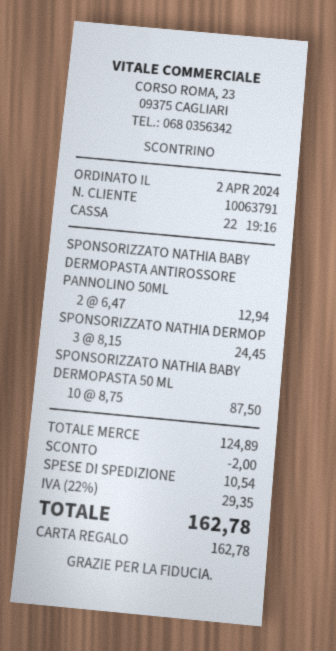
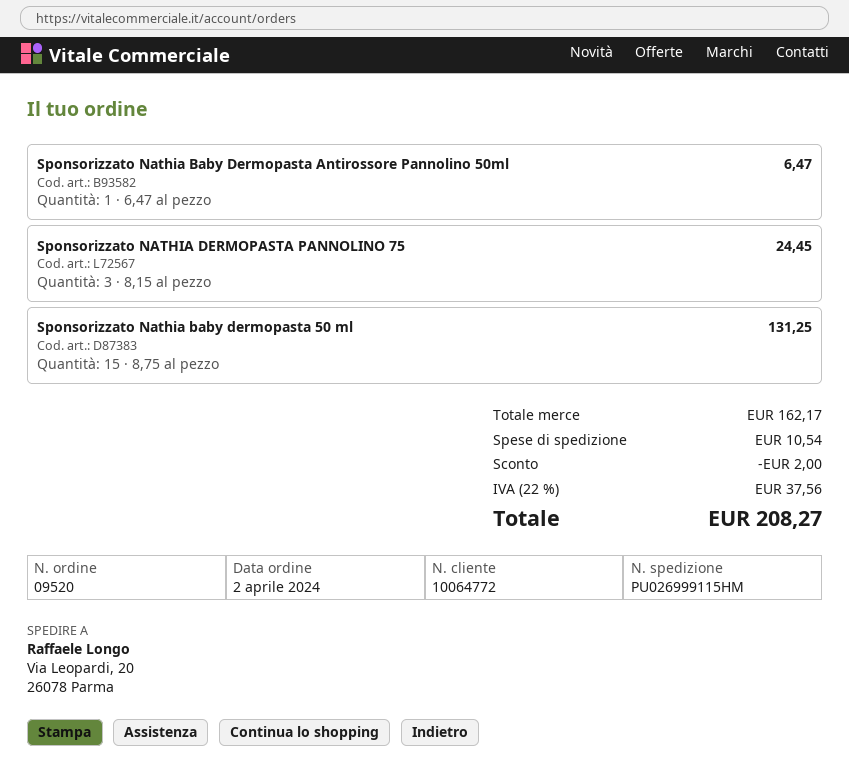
customer number: 10063791 -> 10064772
SPONSORIZZATO NATHIA BABY DERMOPASTA ANTIROSSORE PANNOLINO 50ML: 2 x 6.47 = 12.94 -> 1 x 6.47 = 6.47
SPONSORIZZATO NATHIA BABY DERMOPASTA 50 ML: 10 x 8.75 = 87.50 -> 15 x 8.75 = 131.25
subtotal: 124.89 -> 162.17
tax: 22% = 29.35 -> 22% = 37.56
total: 162.78 -> 208.27

